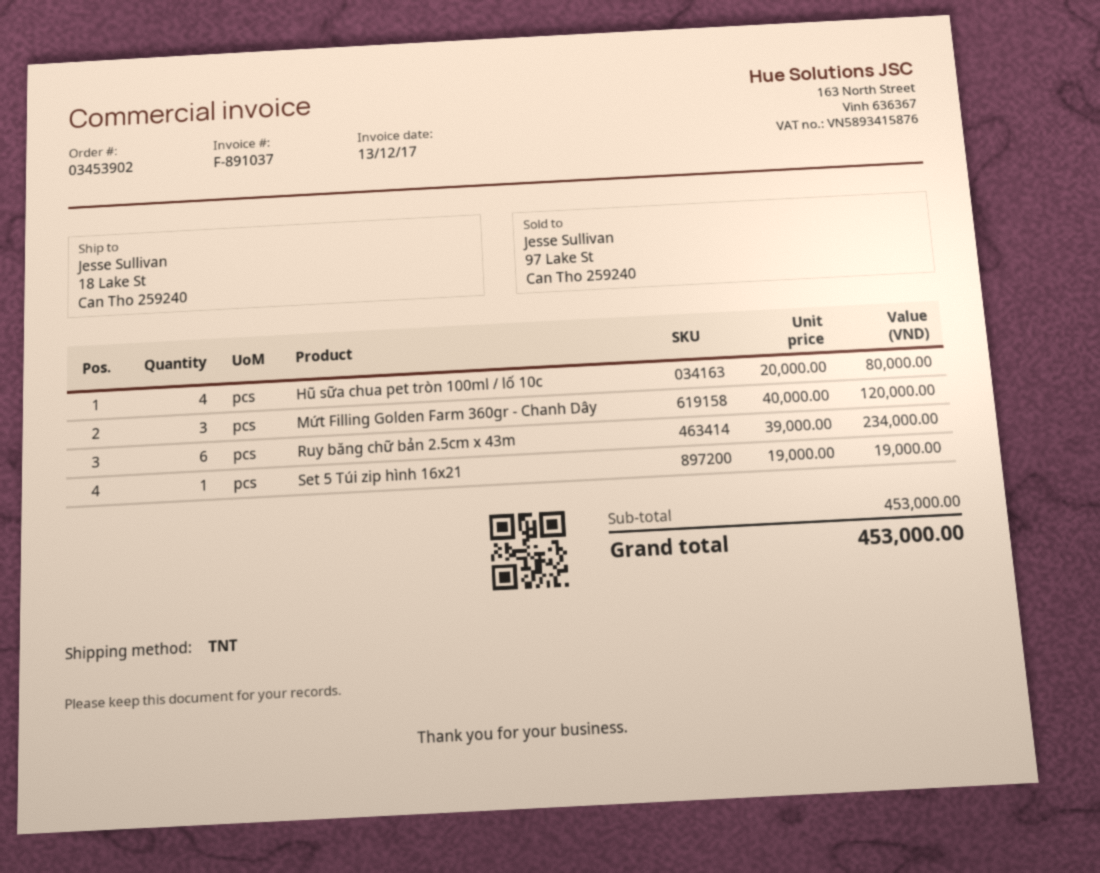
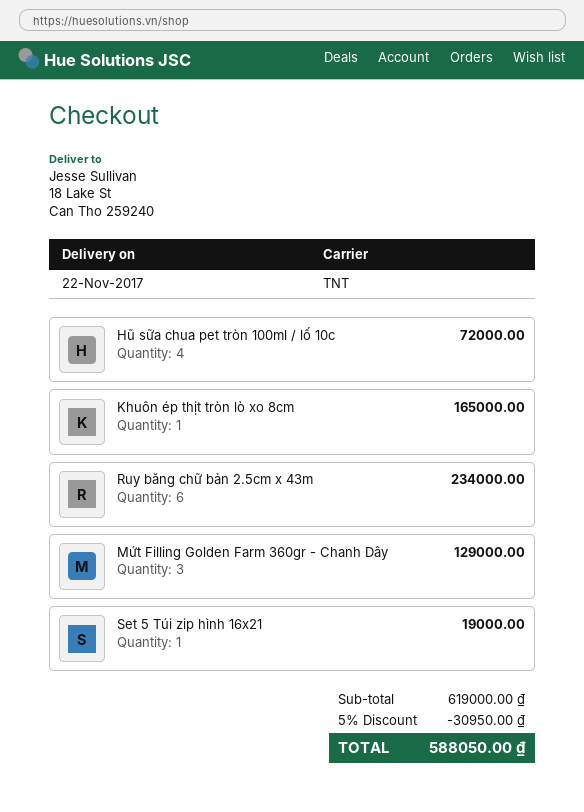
Hũ sữa chua pet tròn 100ml / lố 10c: 4 for 80000.00 -> 4 for 72000.00
Mứt Filling Golden Farm 360gr - Chanh Dây: 3 for 120000.00 -> 3 for 129000.00
Khuôn ép thịt tròn lò xo 8cm: none -> 1 for 165000.00
subtotal: 453000.00 -> 619000.00
discount: none -> 5% = 30950.00
total: 453000.00 -> 588050.00

